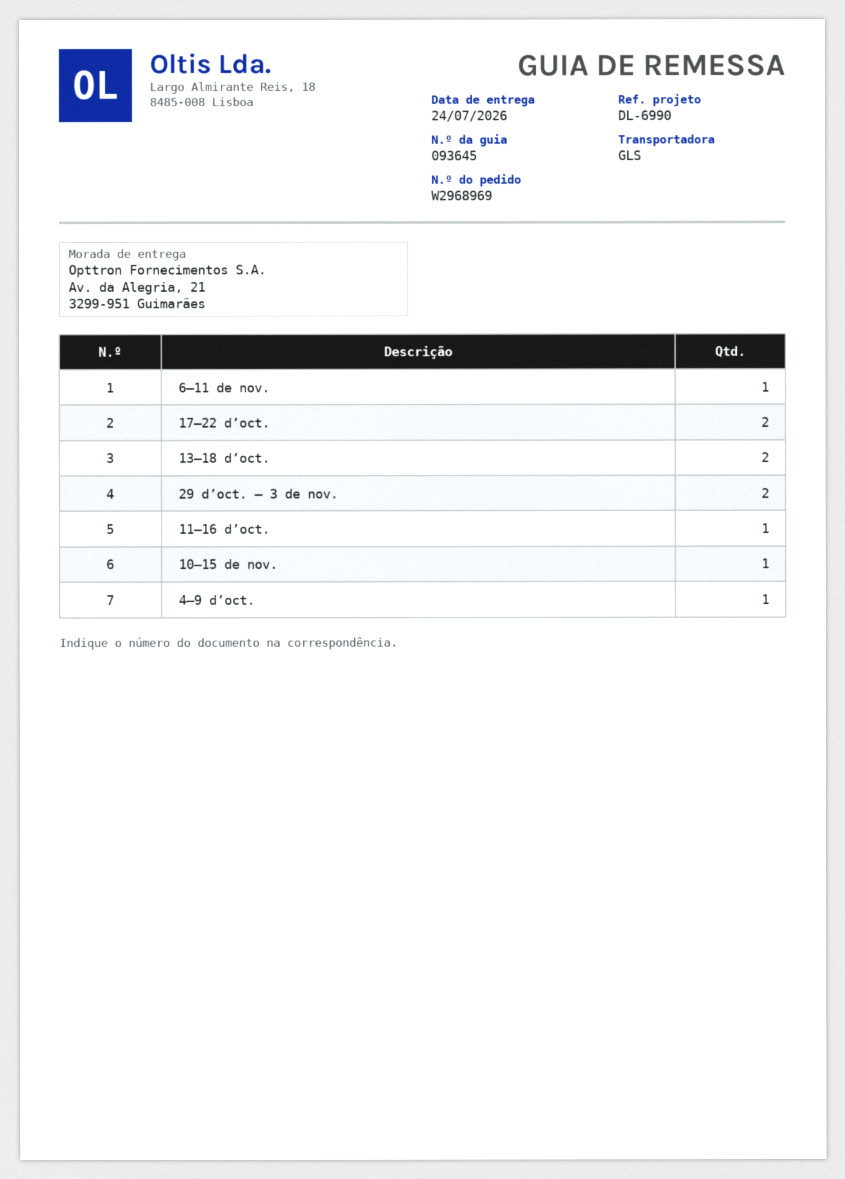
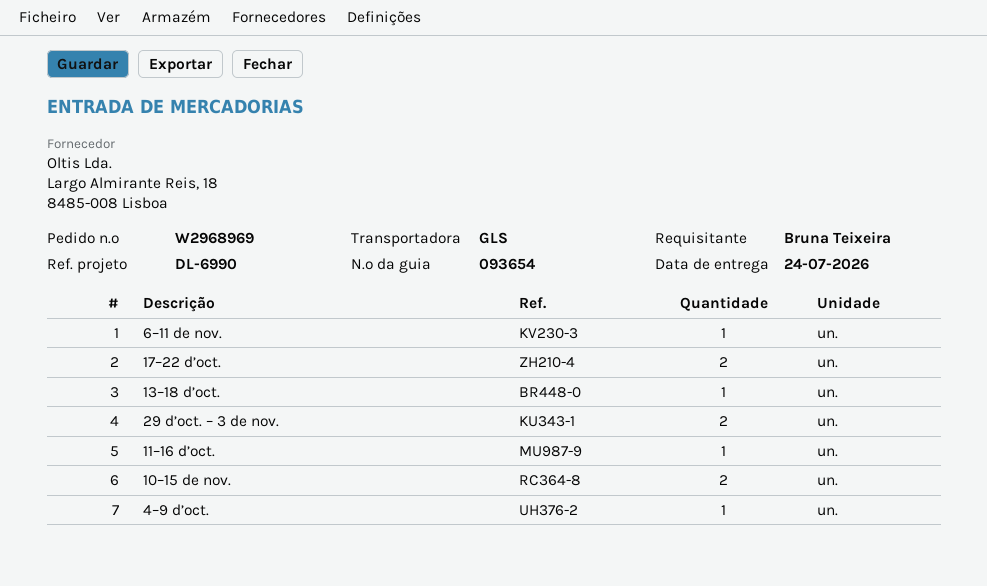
delivery note number: 093645 -> 093654
13–18 d’oct.: 2 -> 1
10–15 de nov.: 1 -> 2

